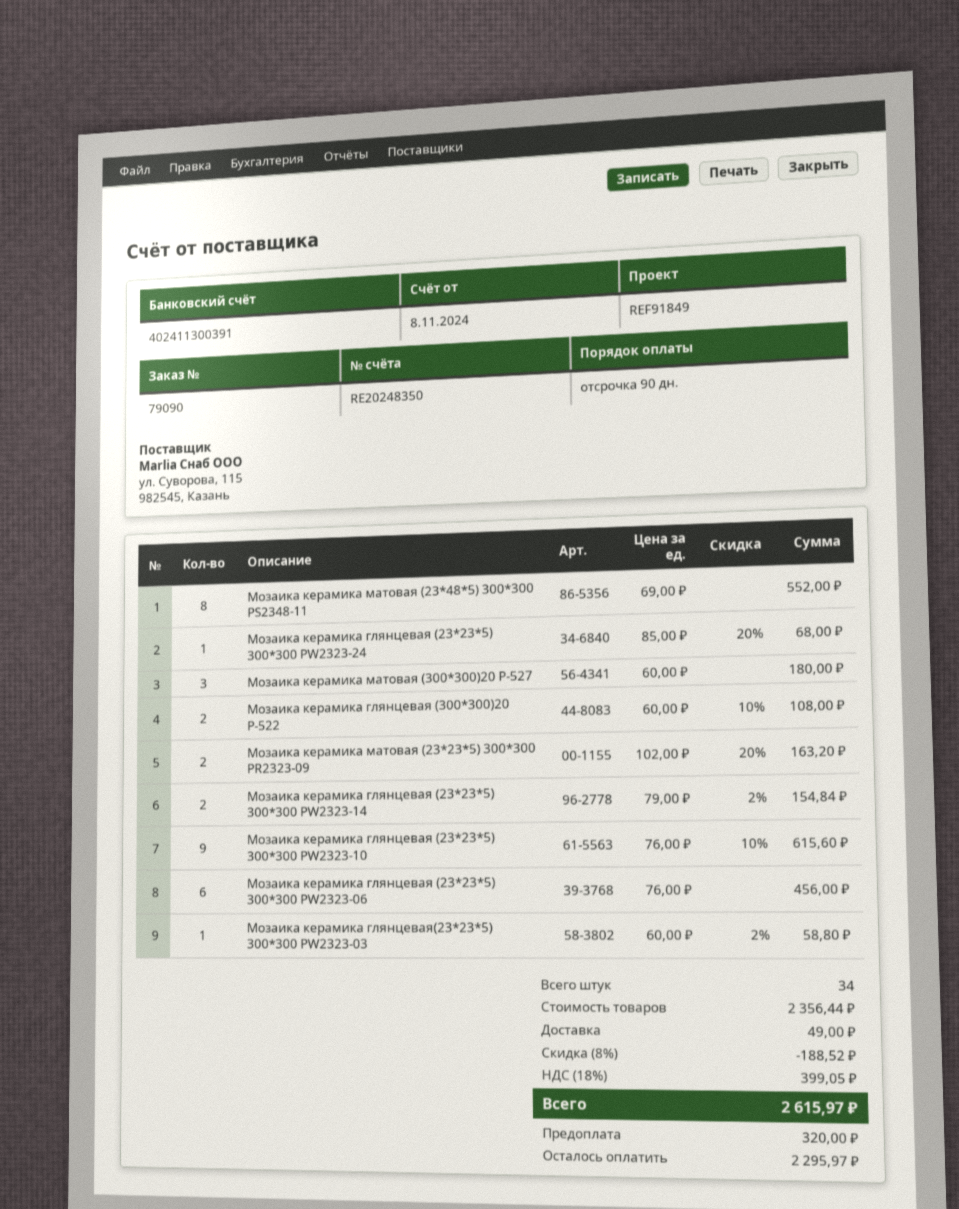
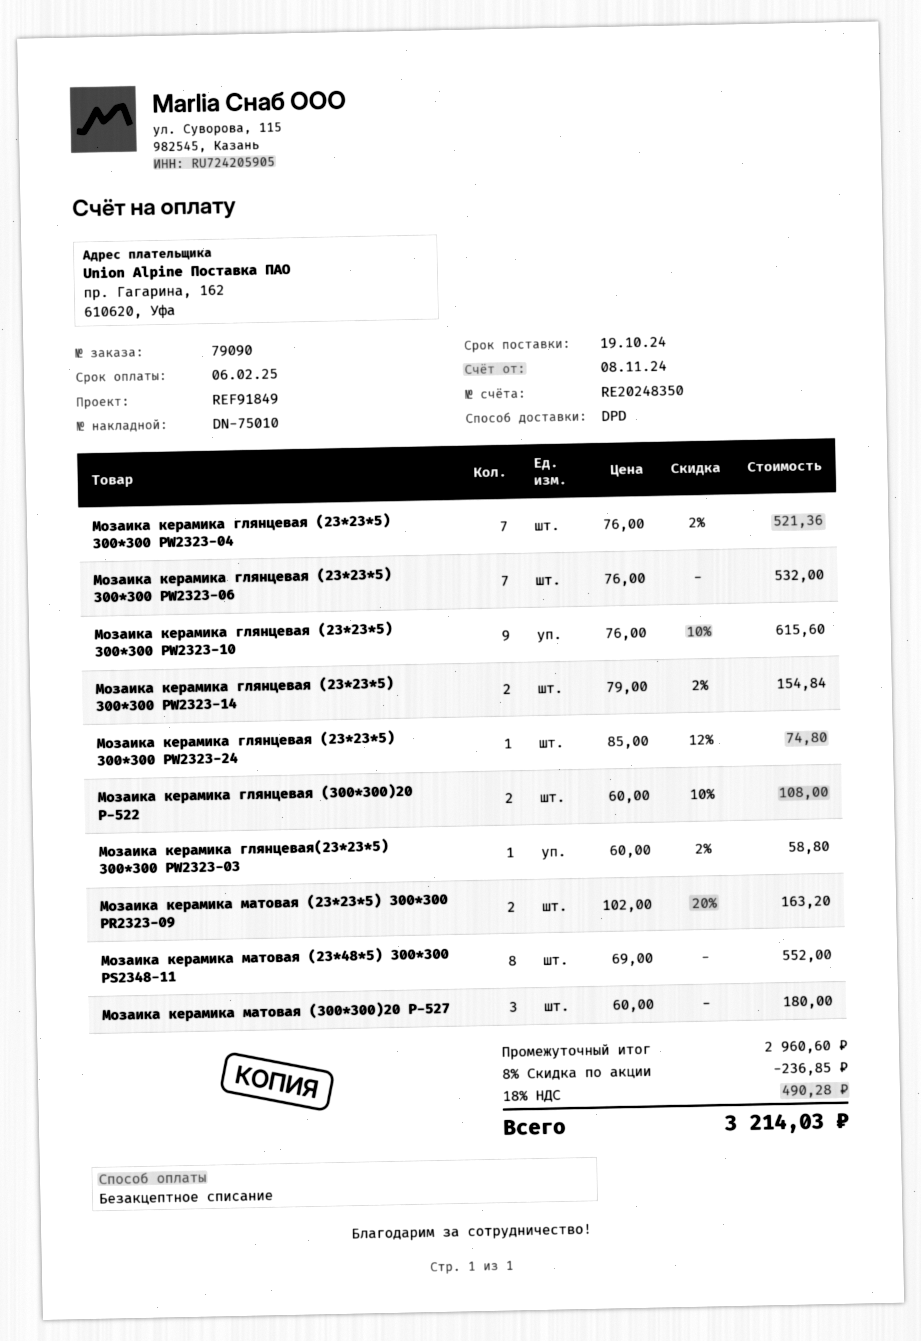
Мозаика керамика глянцевая (23*23*5) 300*300 PW2323-24: 1 x 85.00 - 20% = 68.00 -> 1 x 85.00 - 12% = 74.80
Мозаика керамика глянцевая (23*23*5) 300*300 PW2323-06: 6 x 76.00 = 456.00 -> 7 x 76.00 = 532.00
Мозаика керамика глянцевая (23*23*5) 300*300 PW2323-04: none -> 7 x 76.00 - 2% = 521.36
subtotal: 2356.44 -> 2960.60
discount: 8% = 188.52 -> 8% = 236.85
shipping: 49.00 -> none
tax: 18% = 399.05 -> 18% = 490.28
total: 2615.97 -> 3214.03

